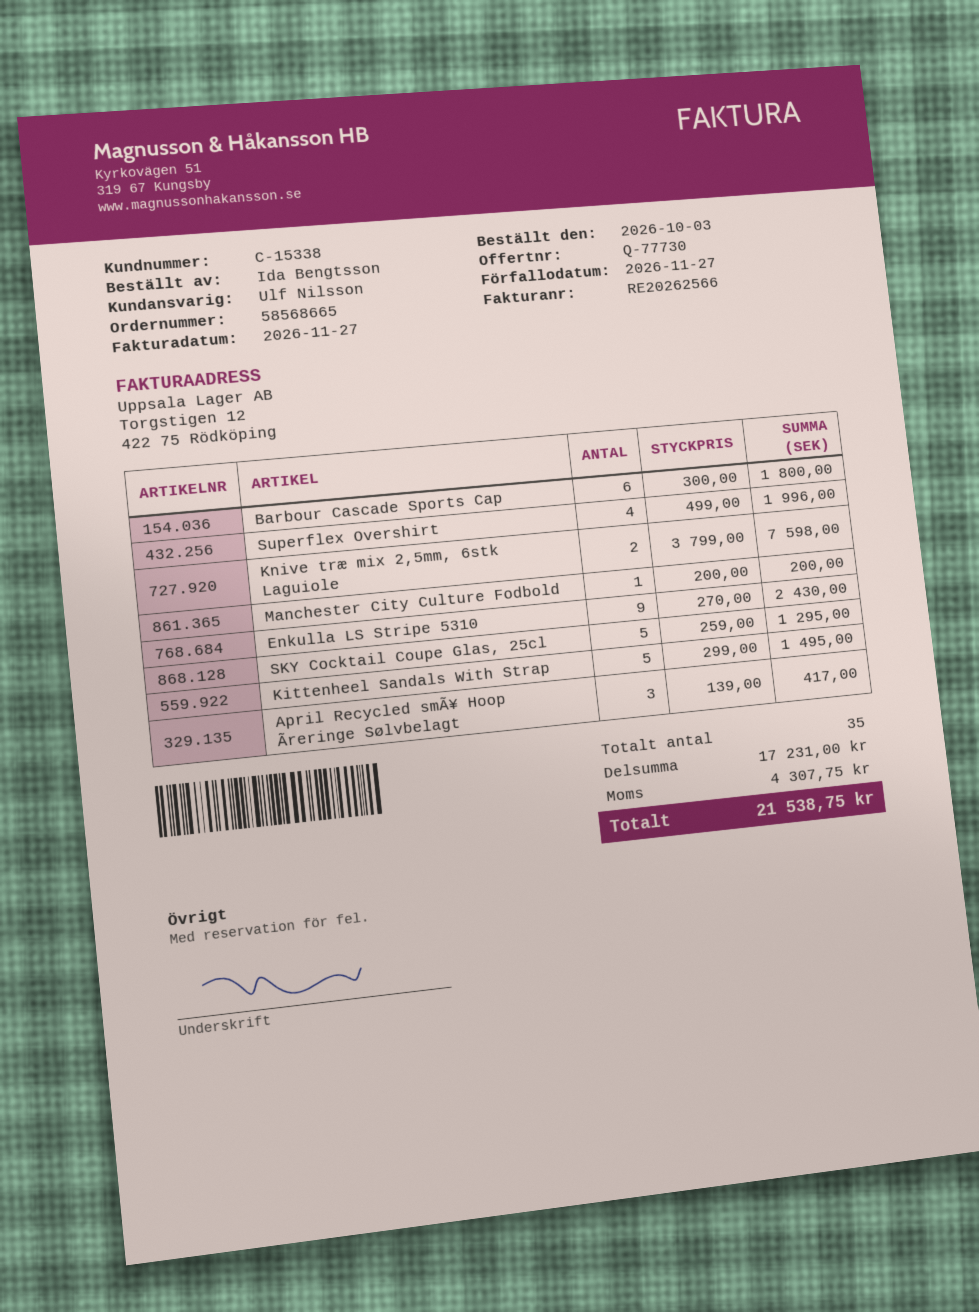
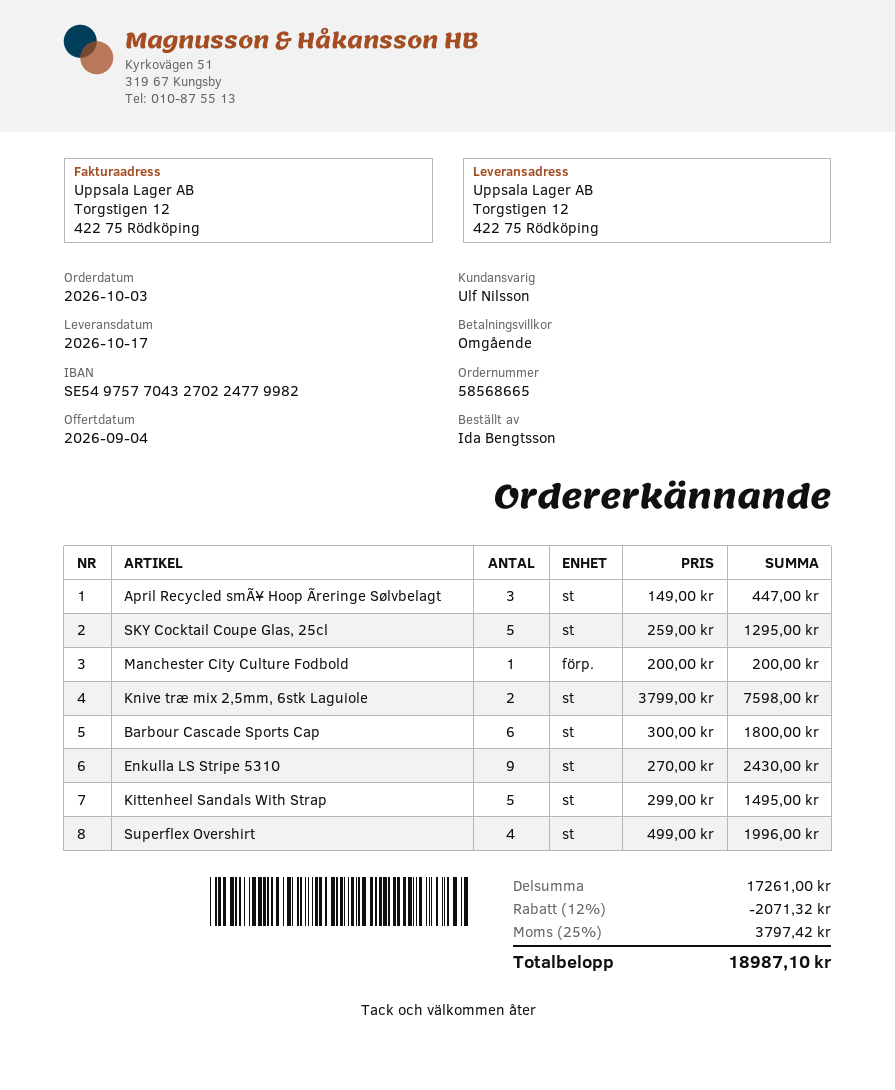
April Recycled smÃ¥ Hoop Ãreringe Sølvbelagt: 3 x 139.00 = 417.00 -> 3 x 149.00 = 447.00
subtotal: 17231.00 -> 17261.00
discount: none -> 12% = 2071.32
tax: 4307.75 -> 3797.42
total: 21538.75 -> 18987.10

